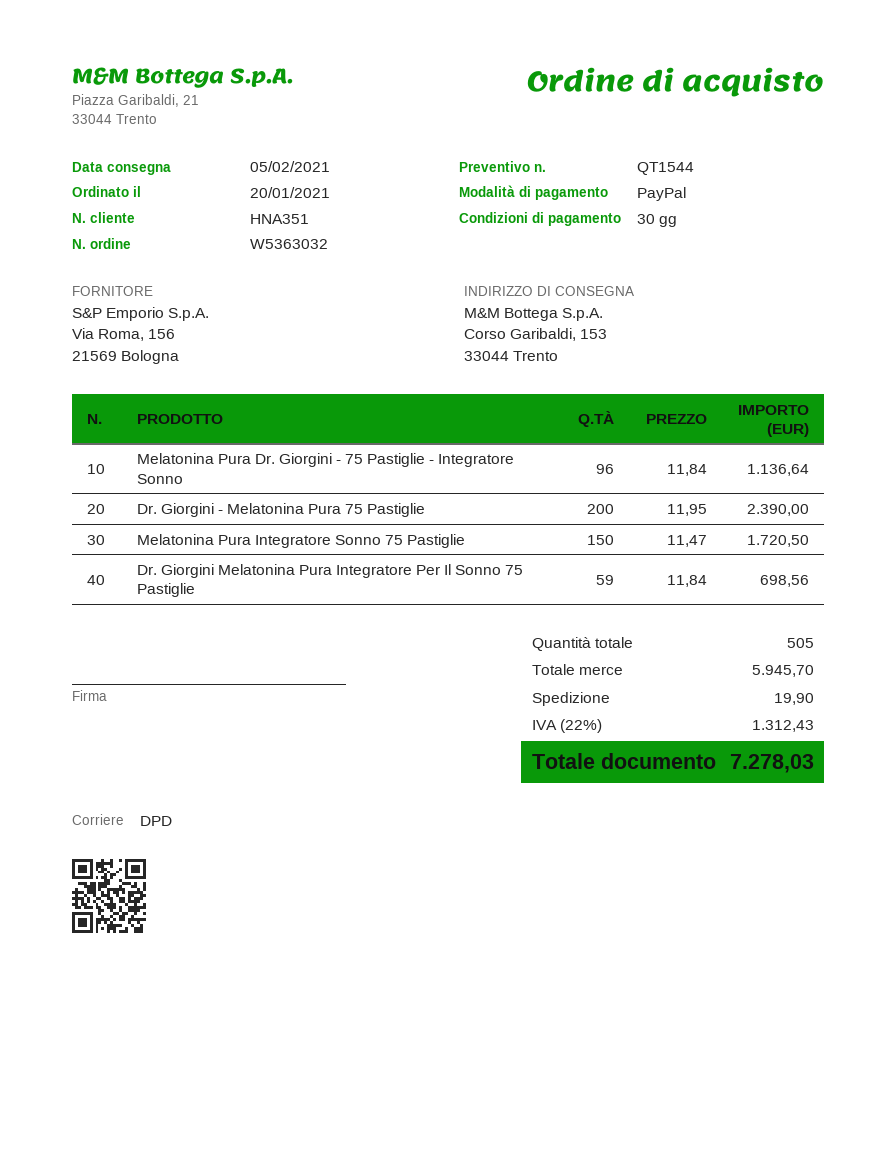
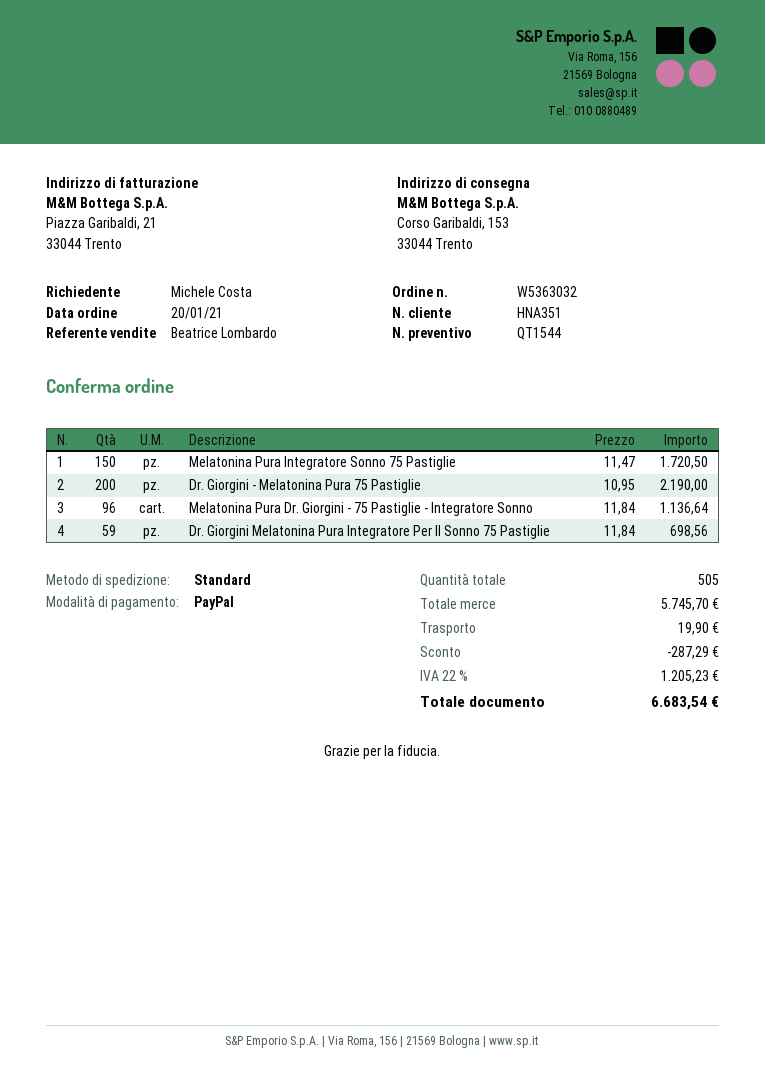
shipping method: DPD -> standard
Dr. Giorgini - Melatonina Pura 75 Pastiglie: 200 x 11.95 = 2390.00 -> 200 x 10.95 = 2190.00
subtotal: 5945.70 -> 5745.70
discount: none -> 287.29
tax: 22% = 1312.43 -> 22% = 1205.23
total: 7278.03 -> 6683.54

